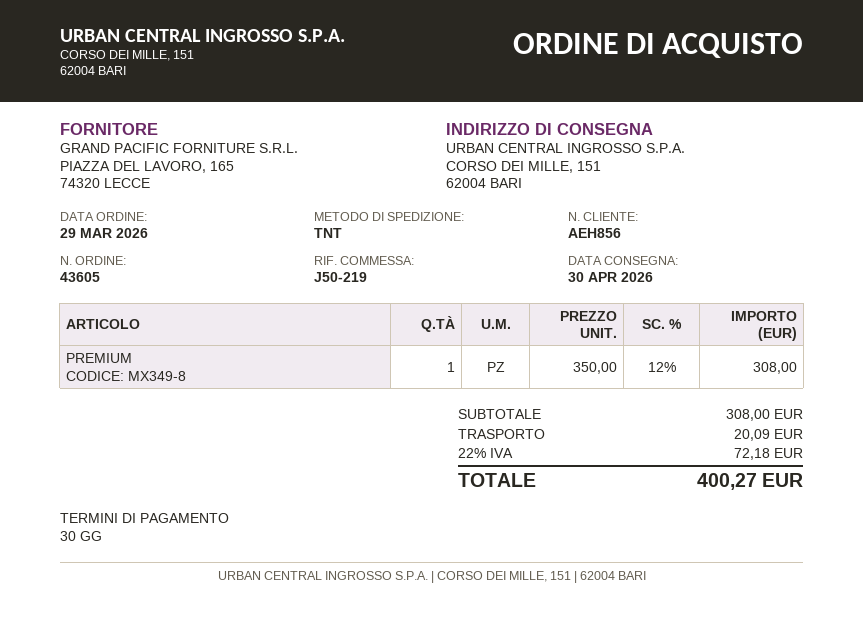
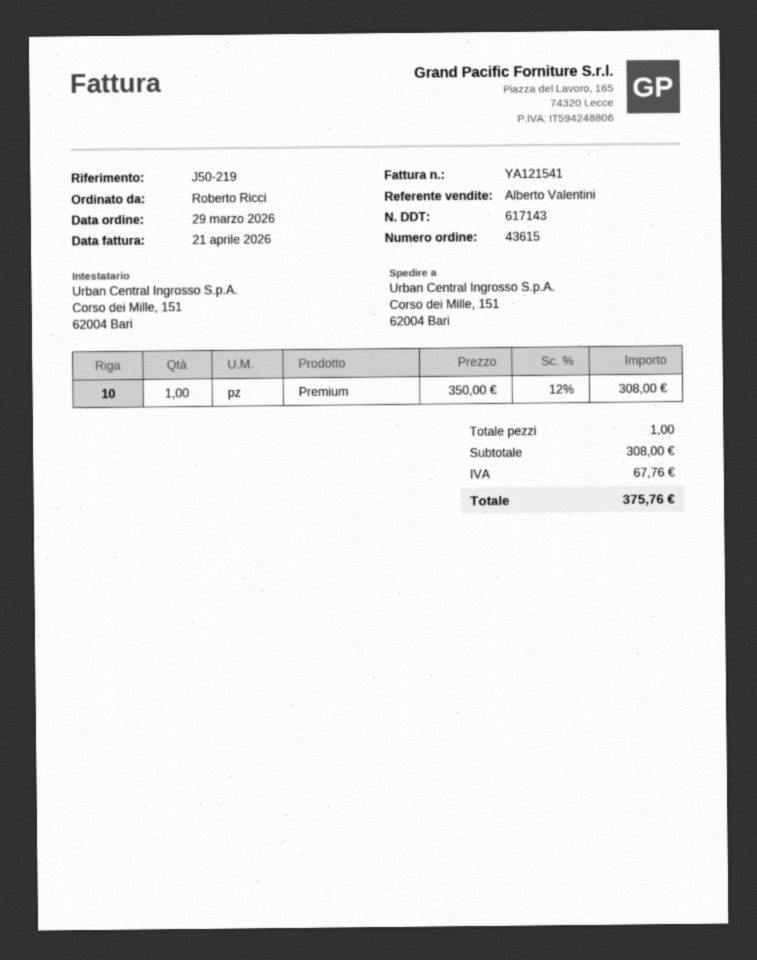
order number: 43605 -> 43615
shipping: 20.09 -> none
tax: 72.18 -> 67.76
total: 400.27 -> 375.76

